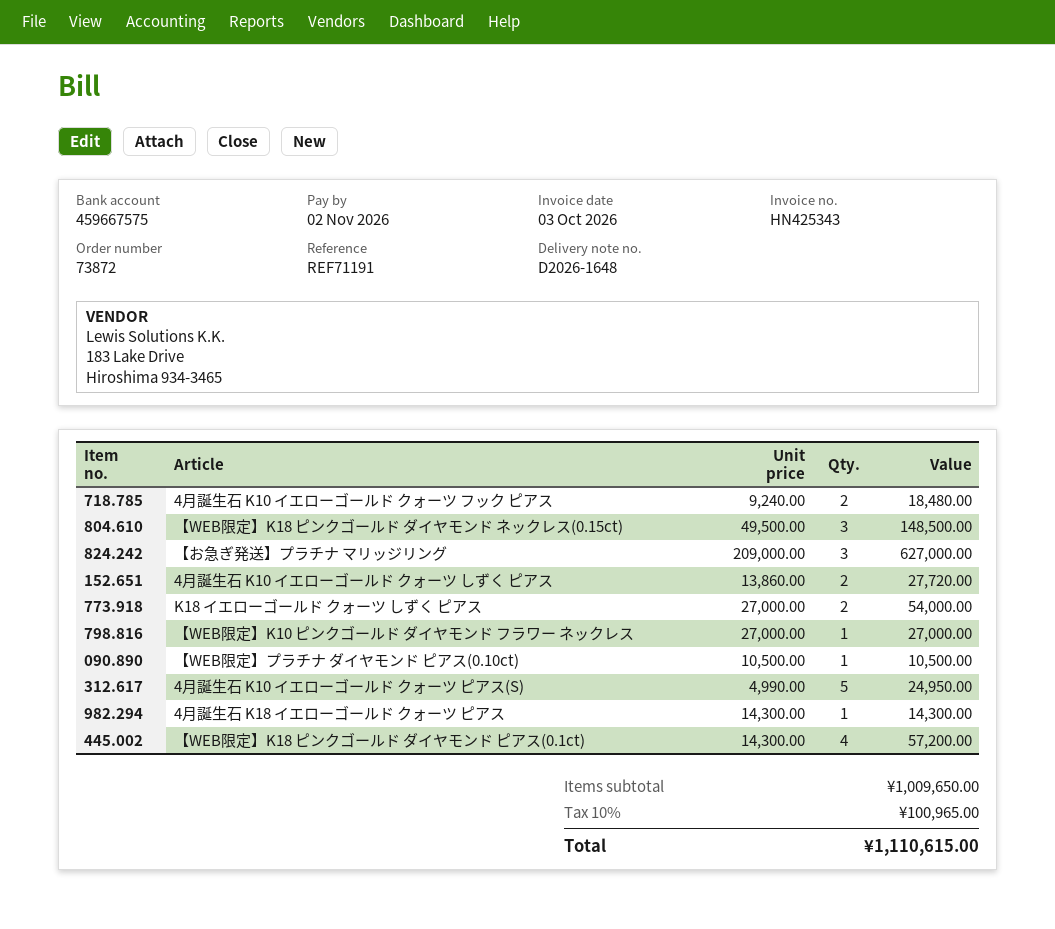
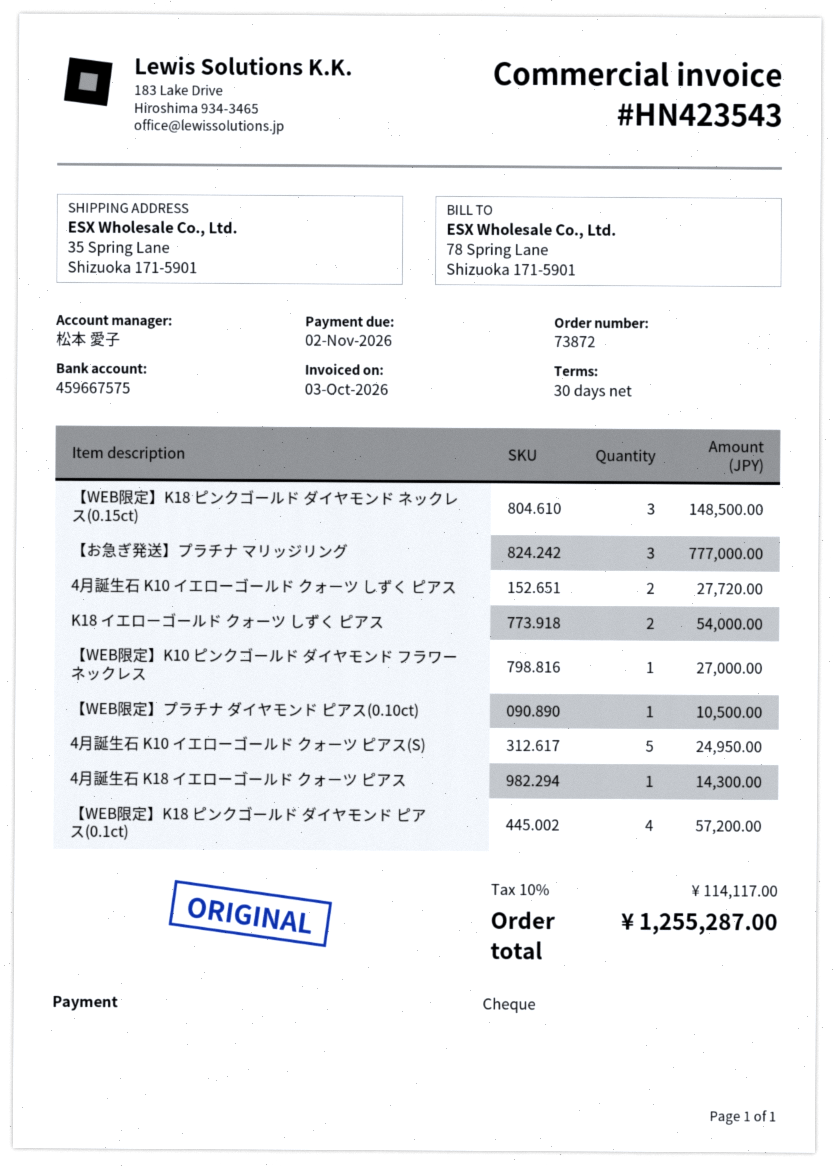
invoice number: HN425343 -> HN423543
4月誕生石 K10 イエローゴールド クォーツ フック ピアス: 2 for 18480.00 -> none
【お急ぎ発送】プラチナ マリッジリング: 3 for 627000.00 -> 3 for 777000.00
tax: 10% = 100965.00 -> 10% = 114117.00
total: 1110615.00 -> 1255287.00

